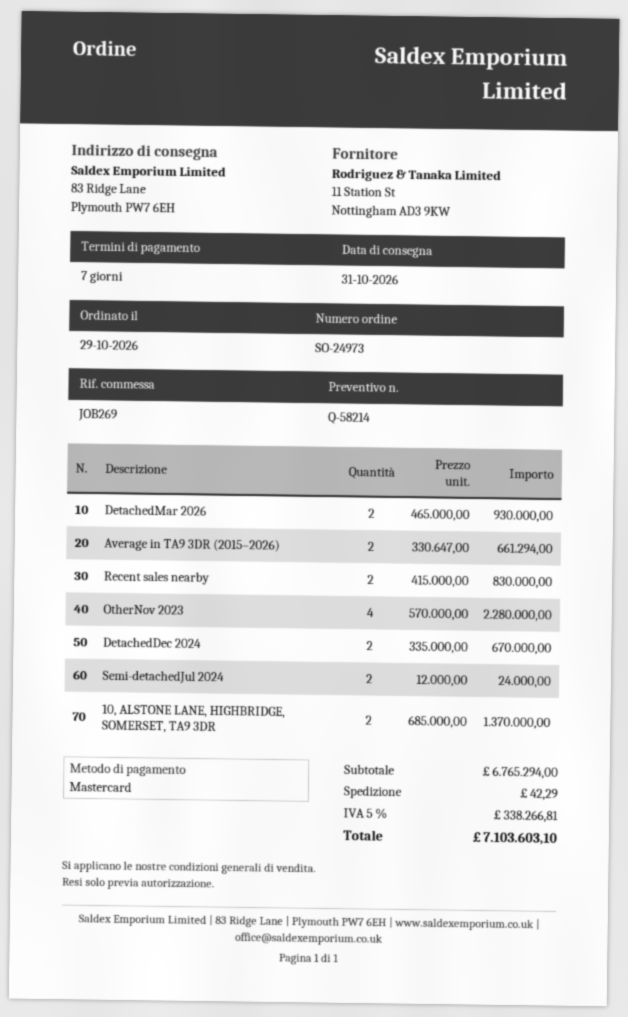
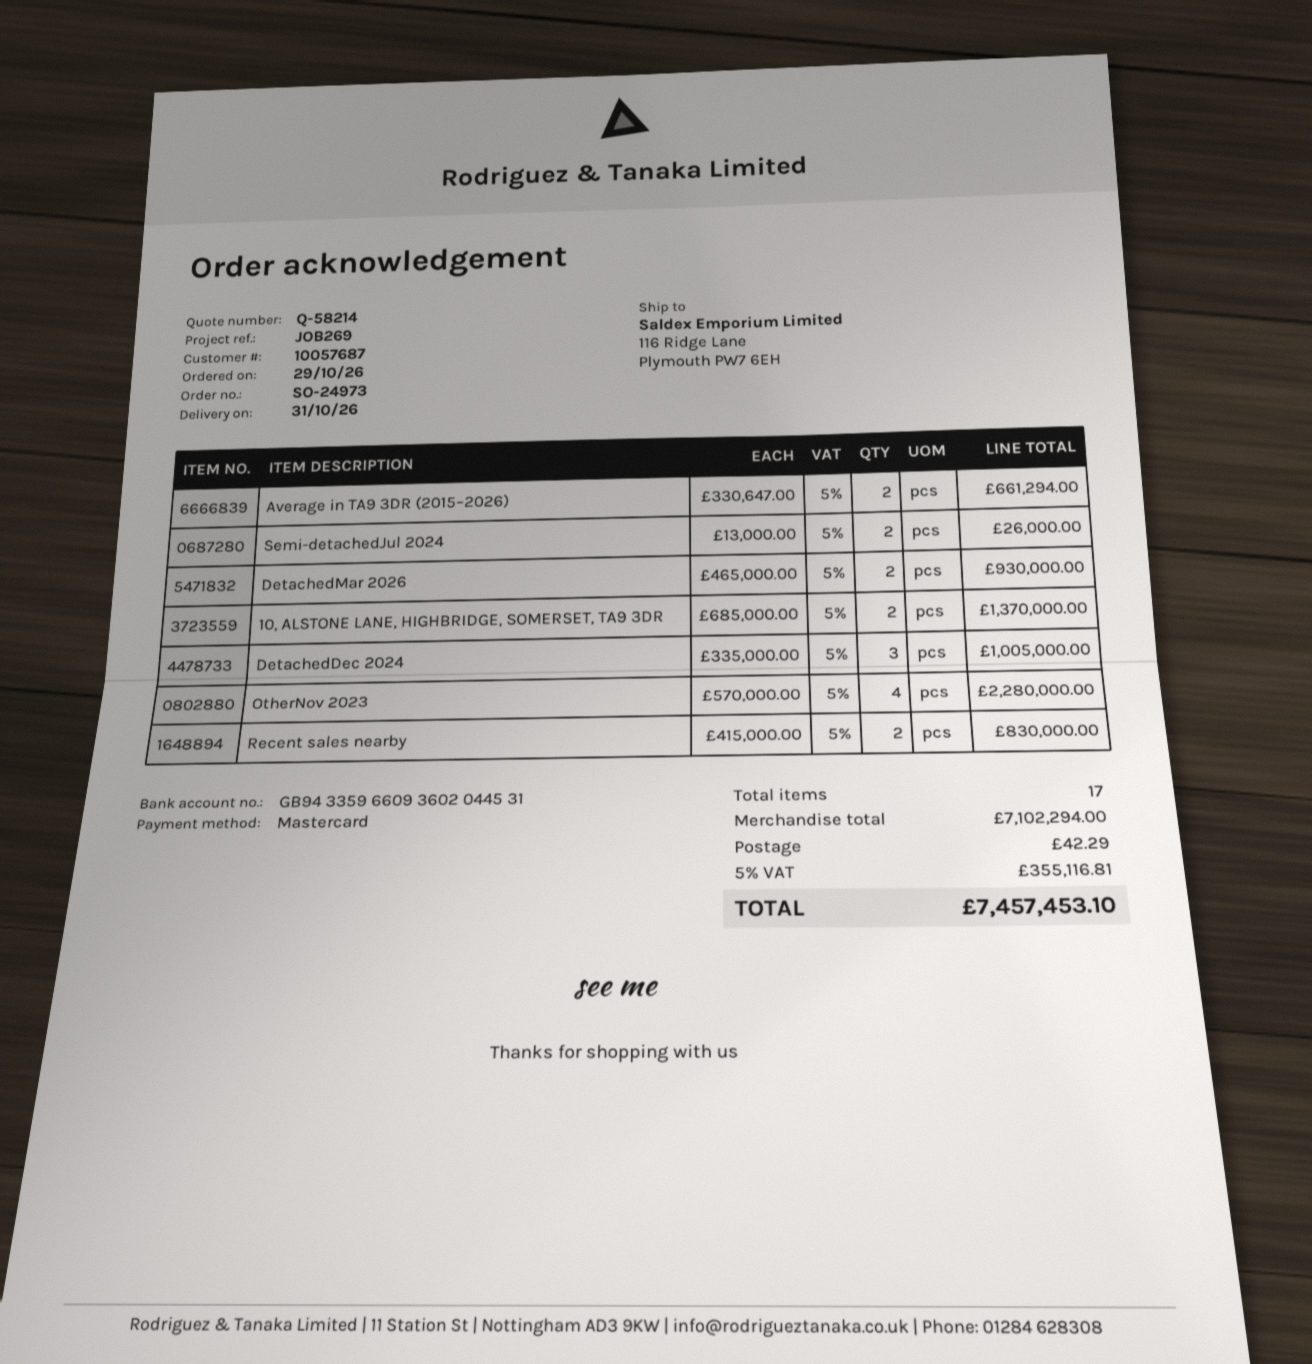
ship to: 83 Ridge Lane, Plymouth PW7 6EH -> 116 Ridge Lane, Plymouth PW7 6EH
DetachedDec 2024: 2 x 335000.00 = 670000.00 -> 3 x 335000.00 = 1005000.00
Semi-detachedJul 2024: 2 x 12000.00 = 24000.00 -> 2 x 13000.00 = 26000.00
subtotal: 6765294.00 -> 7102294.00
tax: 5% = 338266.81 -> 5% = 355116.81
total: 7103603.10 -> 7457453.10

